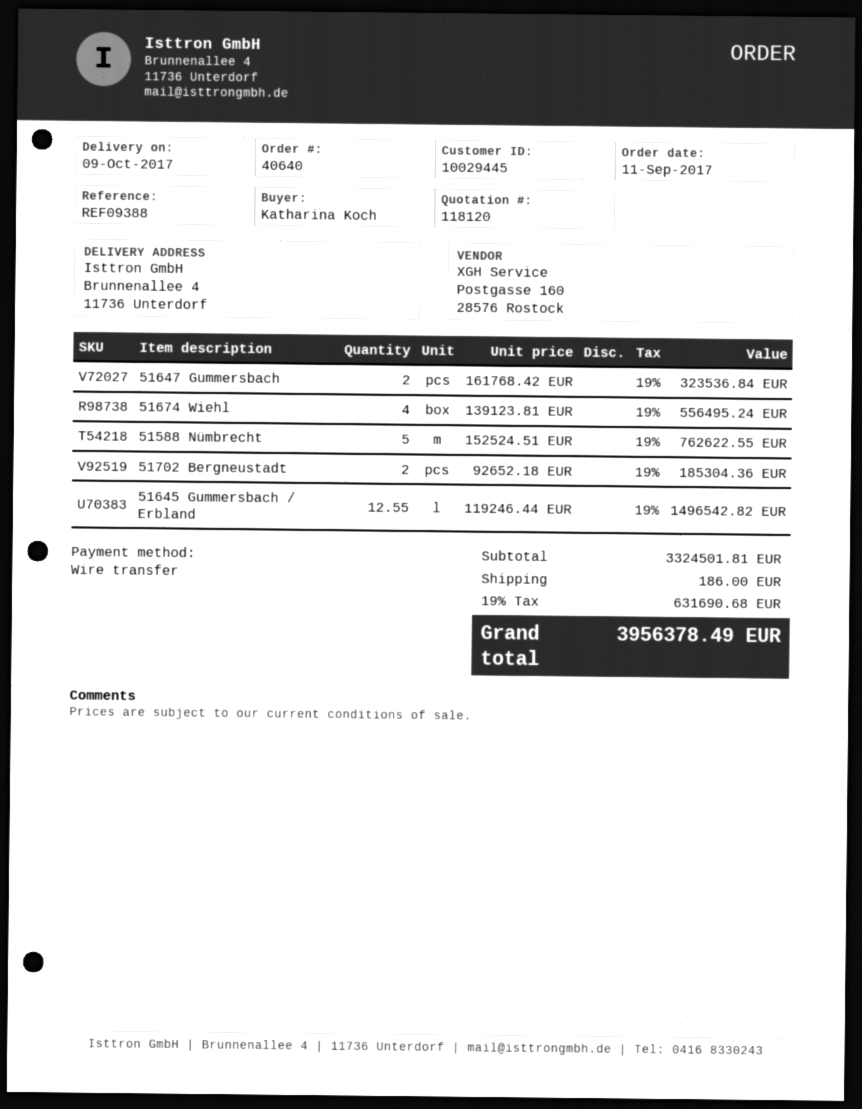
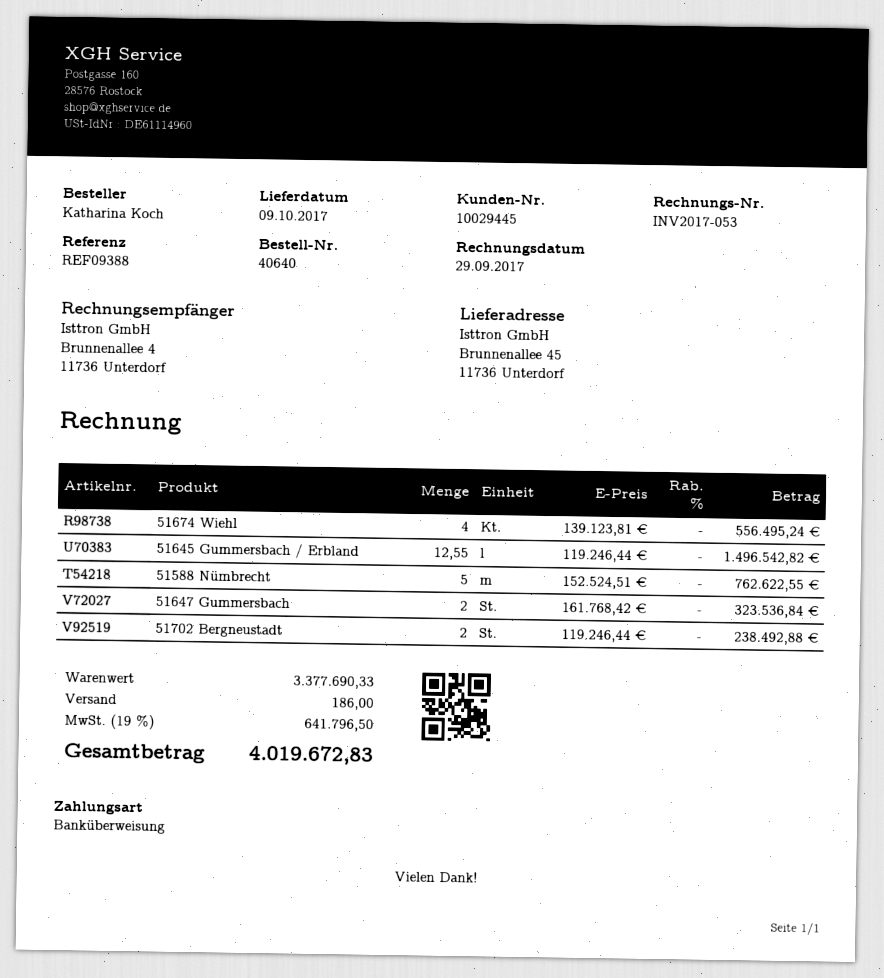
ship to: Brunnenallee 4, 11736 Unterdorf -> Brunnenallee 45, 11736 Unterdorf
51702 Bergneustadt: 2 x 92652.18 = 185304.36 -> 2 x 119246.44 = 238492.88
subtotal: 3324501.81 -> 3377690.33
tax: 19% = 631690.68 -> 19% = 641796.50
total: 3956378.49 -> 4019672.83

